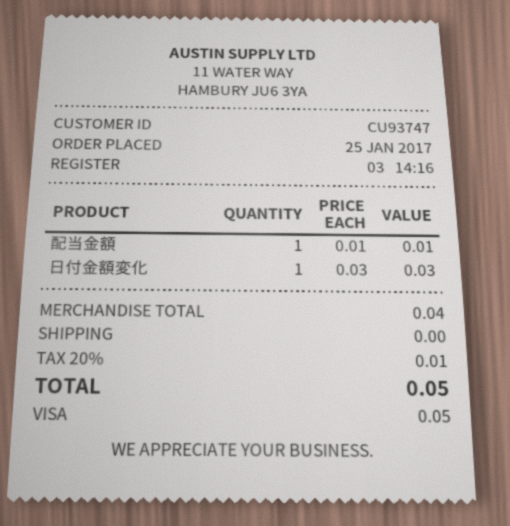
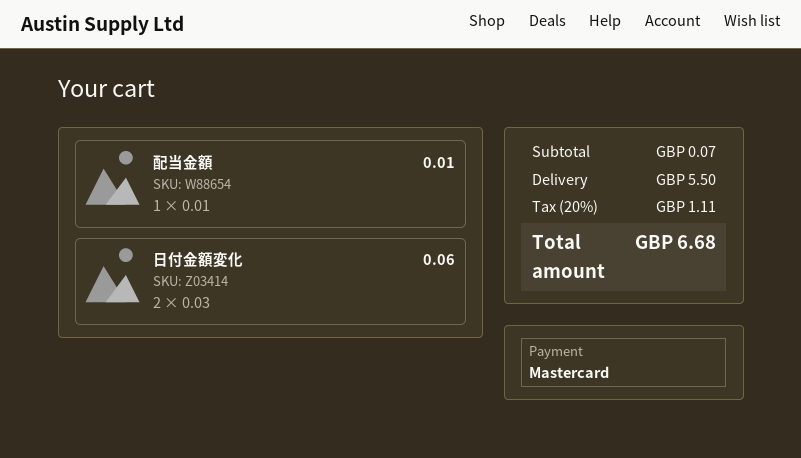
payment method: Visa -> Mastercard
日付金額変化: 1 x 0.03 = 0.03 -> 2 x 0.03 = 0.06
subtotal: 0.04 -> 0.07
shipping: 0.00 -> 5.50
tax: 20% = 0.01 -> 20% = 1.11
total: 0.05 -> 6.68

